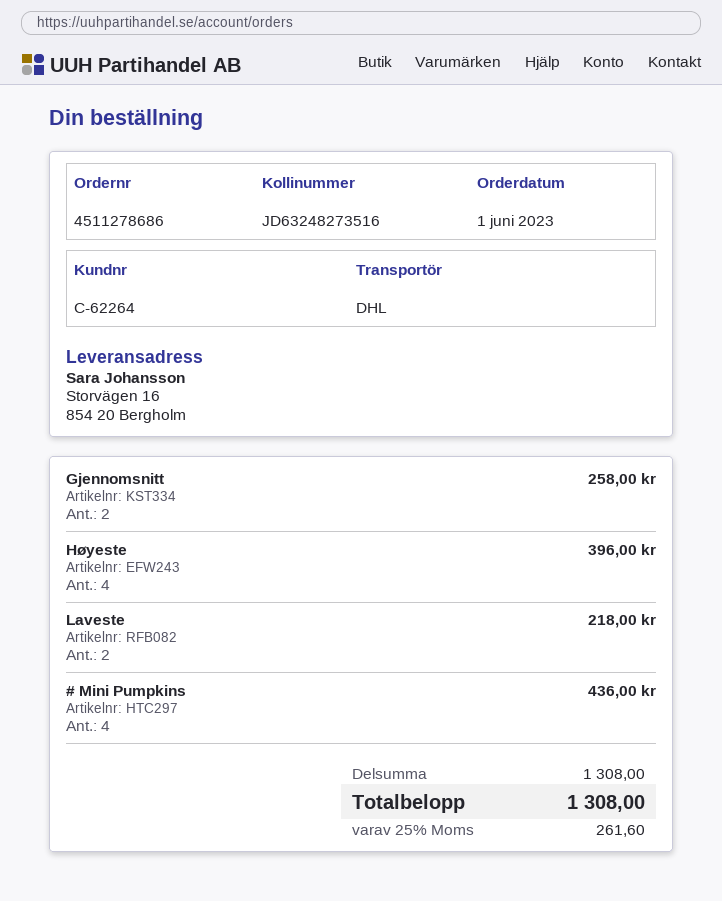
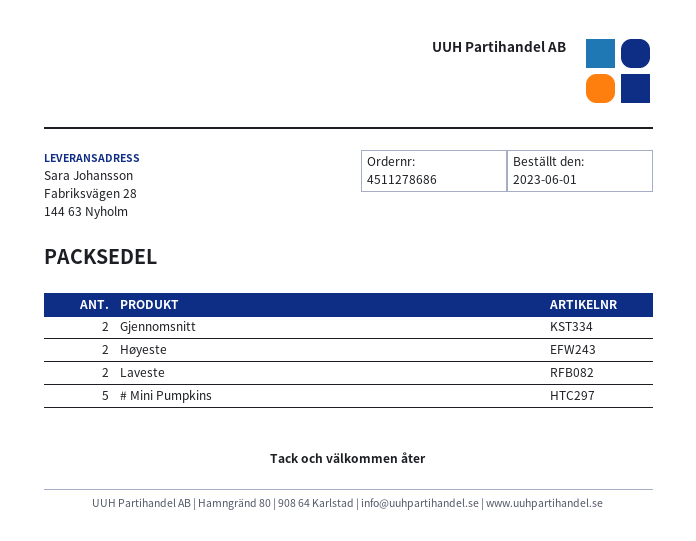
ship to: Storvägen 16, 854 20 Bergholm -> Fabriksvägen 28, 144 63 Nyholm
Høyeste: 4 -> 2
# Mini Pumpkins: 4 -> 5

